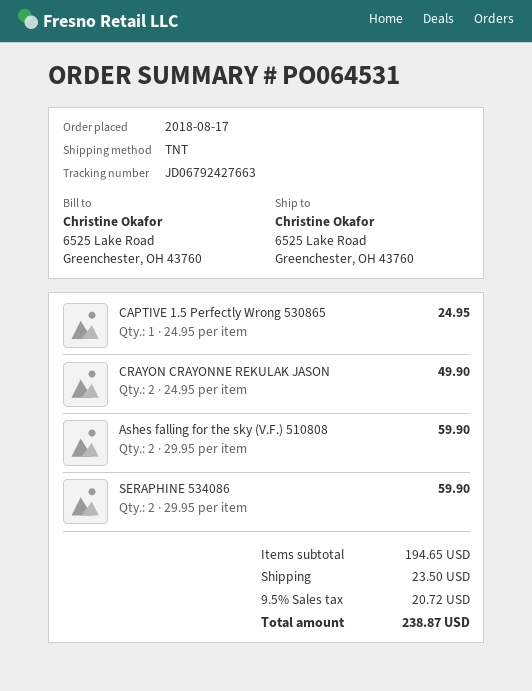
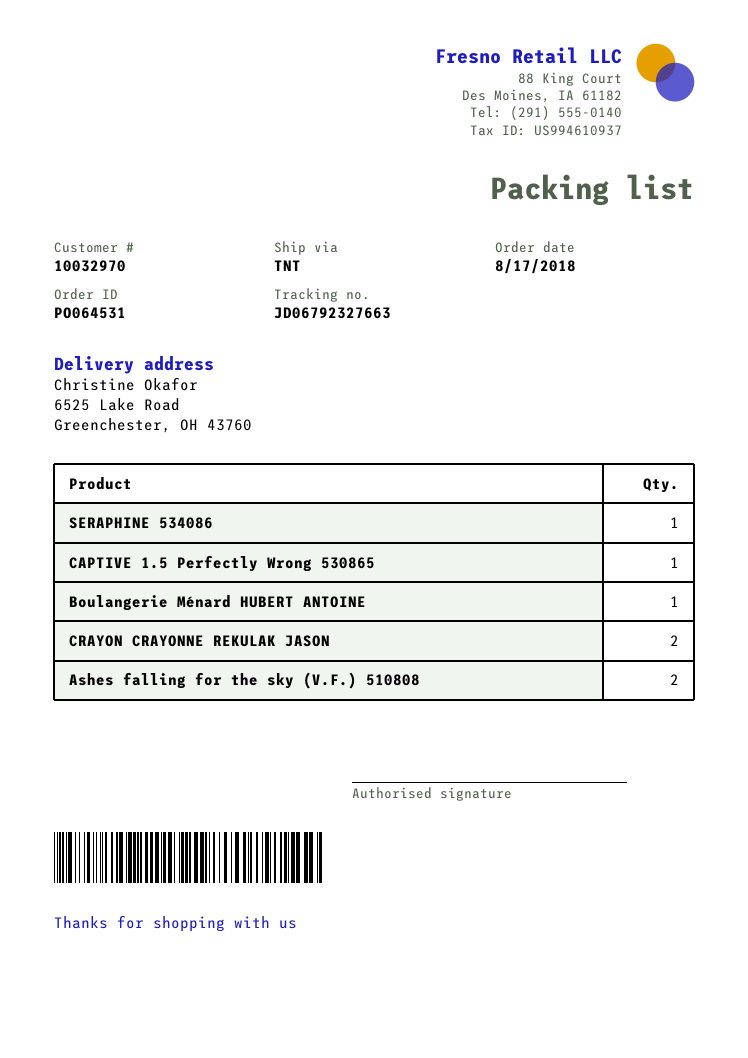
tracking number: JD06792427663 -> JD06792327663
SERAPHINE 534086: 2 -> 1
Boulangerie Ménard HUBERT ANTOINE: none -> 1

